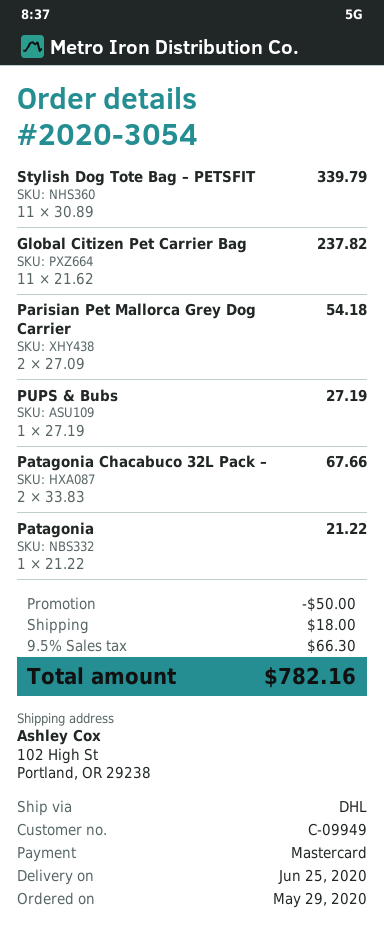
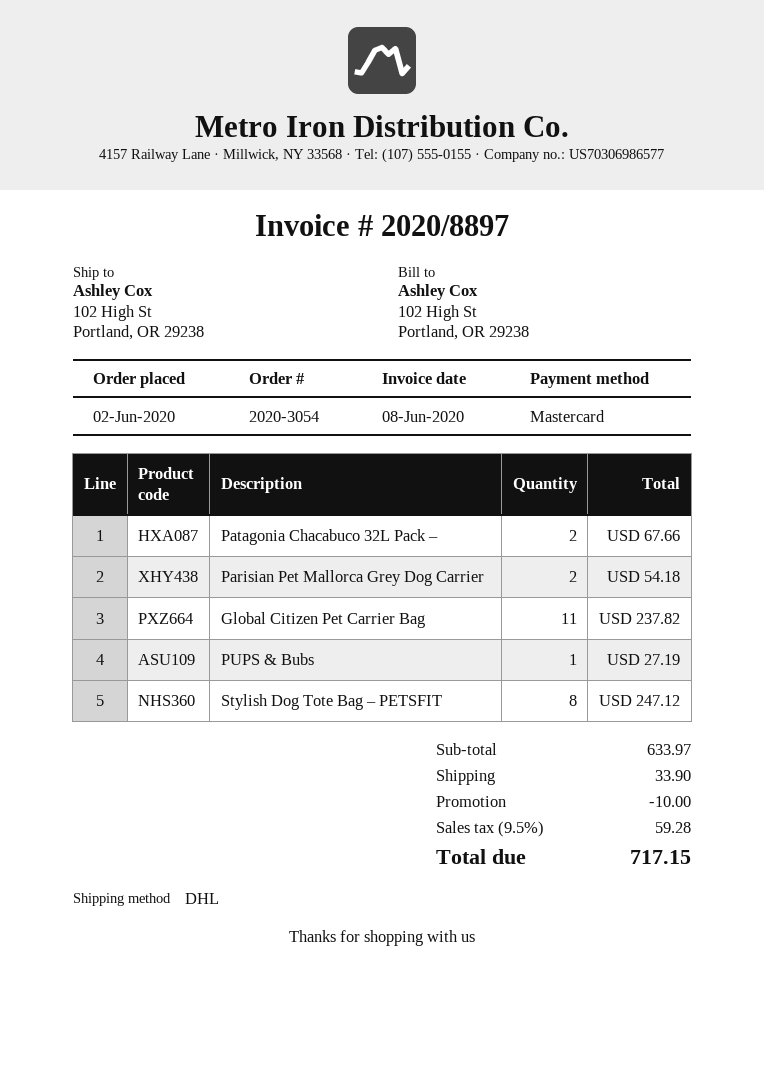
order date: 2020-05-29 -> 2020-06-02
Stylish Dog Tote Bag – PETSFIT: 11 for 339.79 -> 8 for 247.12
Patagonia: 1 for 21.22 -> none
discount: 50.00 -> 10.00
shipping: 18.00 -> 33.90
tax: 9.5% = 66.30 -> 9.5% = 59.28
total: 782.16 -> 717.15

